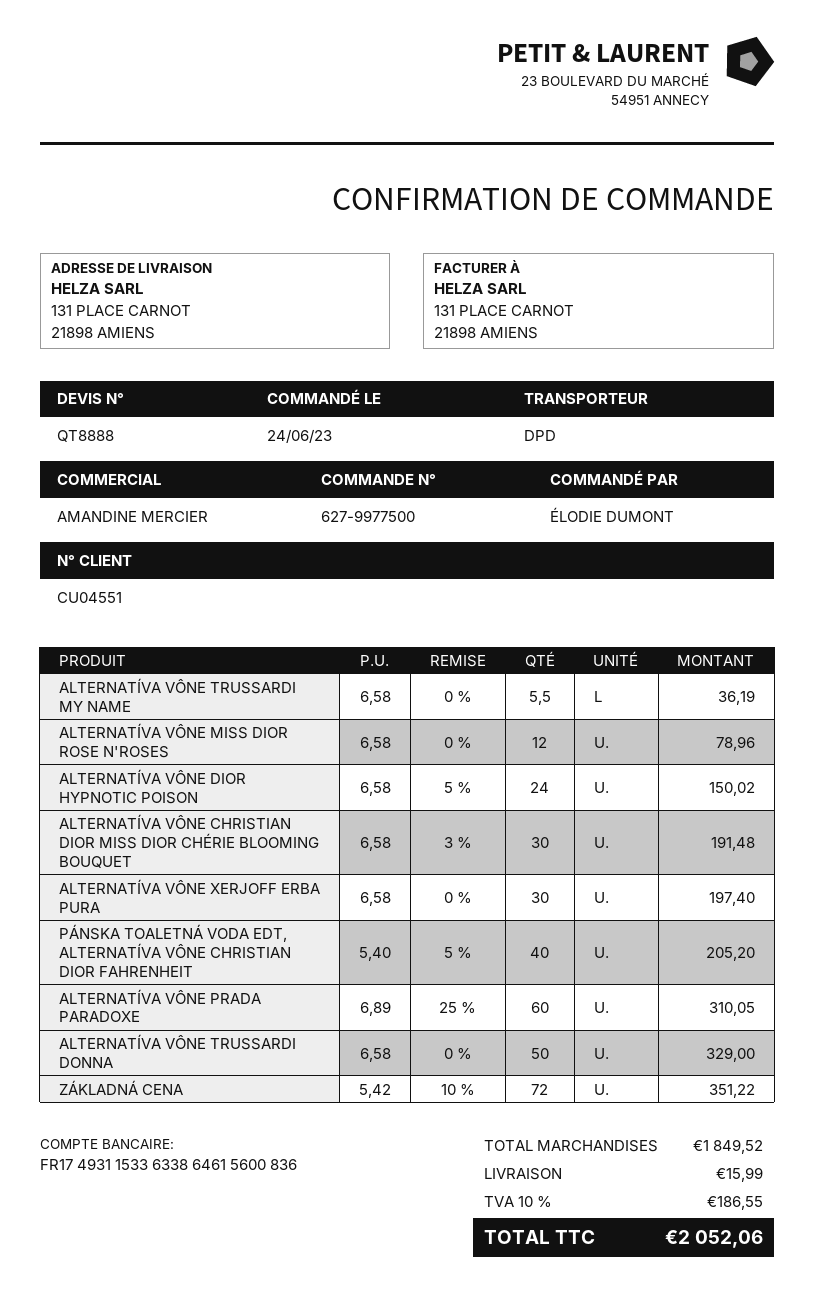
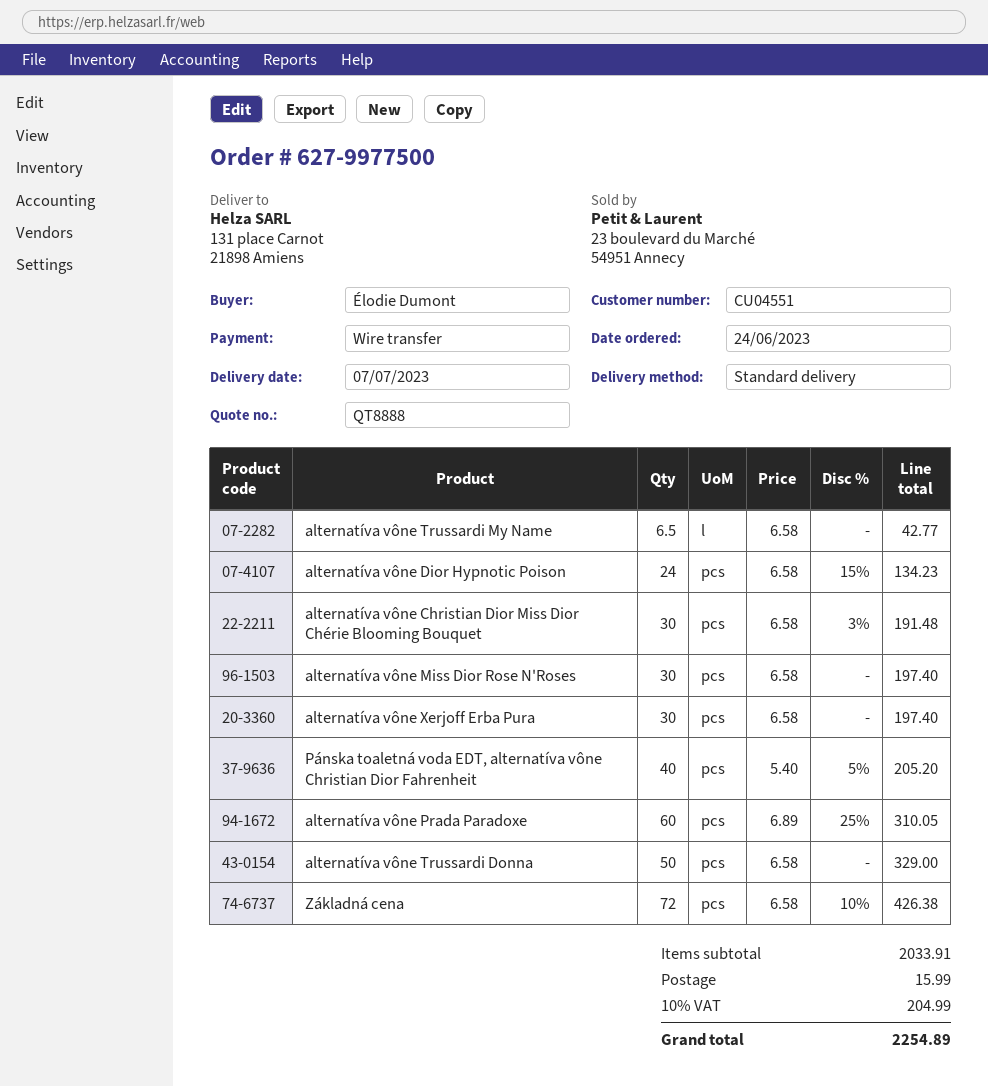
shipping method: DPD -> standard
ALTERNATÍVA VÔNE TRUSSARDI MY NAME: 5.5 x 6.58 = 36.19 -> 6.5 x 6.58 = 42.77
ALTERNATÍVA VÔNE MISS DIOR ROSE N'ROSES: 12 x 6.58 = 78.96 -> 30 x 6.58 = 197.40
ALTERNATÍVA VÔNE DIOR HYPNOTIC POISON: 24 x 6.58 - 5% = 150.02 -> 24 x 6.58 - 15% = 134.23
ZÁKLADNÁ CENA: 72 x 5.42 - 10% = 351.22 -> 72 x 6.58 - 10% = 426.38
subtotal: 1849.52 -> 2033.91
tax: 10% = 186.55 -> 10% = 204.99
total: 2052.06 -> 2254.89

